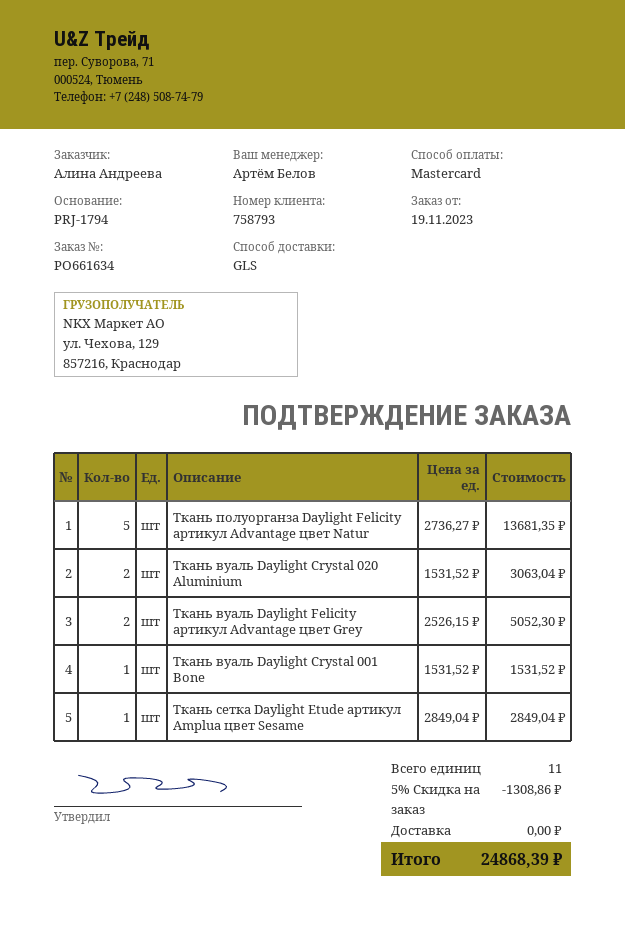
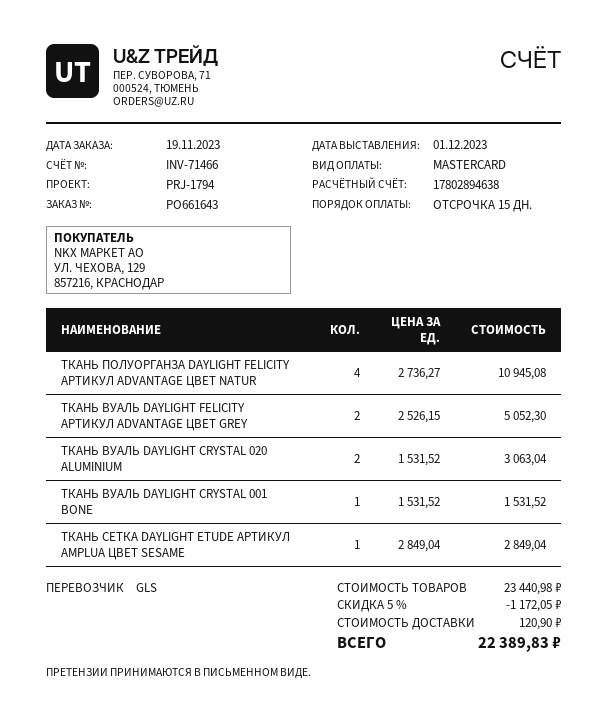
order number: PO661634 -> PO661643
Ткань полуорганза Daylight Felicity артикул Advantage цвет Natur: 5 x 2736.27 = 13681.35 -> 4 x 2736.27 = 10945.08
discount: 5% = 1308.86 -> 5% = 1172.05
shipping: 0.00 -> 120.90
total: 24868.39 -> 22389.83

